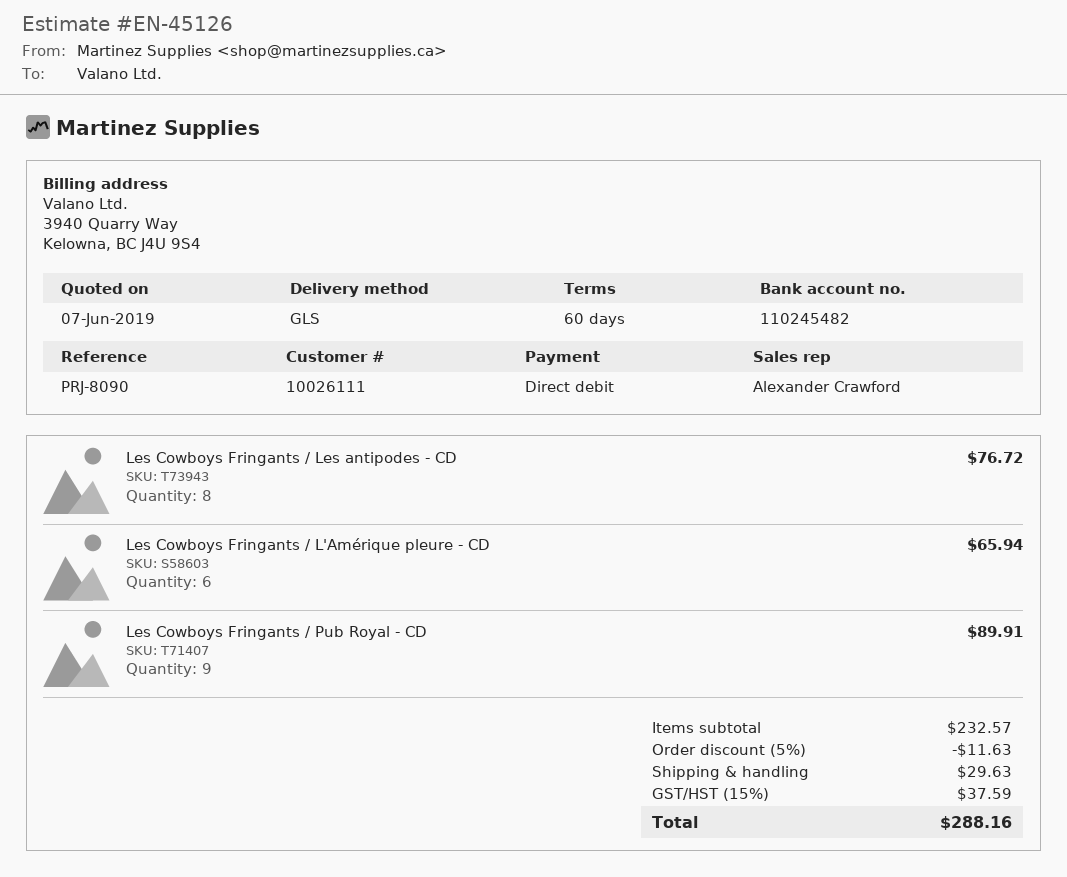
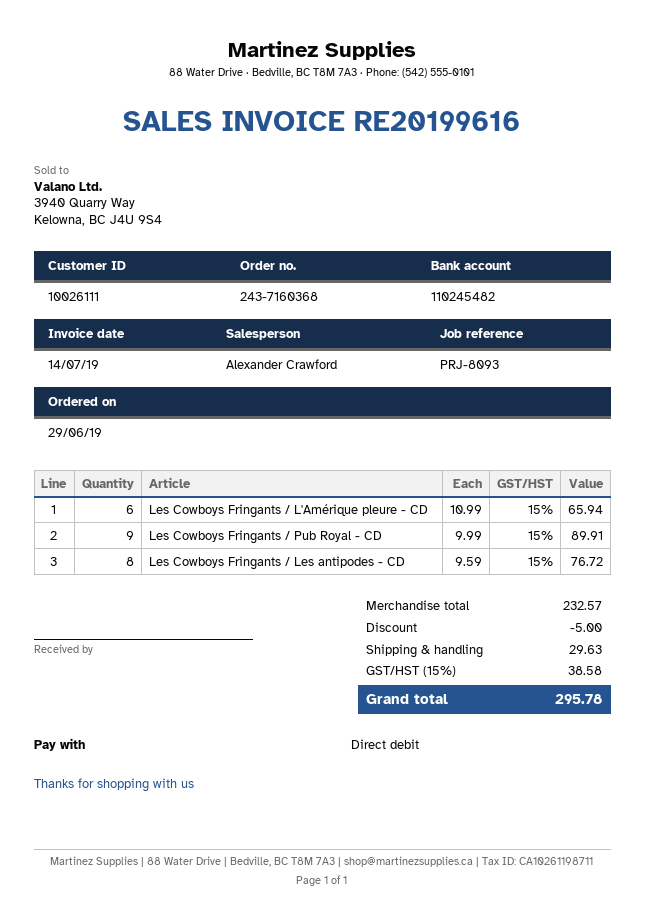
reference: PRJ-8090 -> PRJ-8093
discount: 11.63 -> 5.00
tax: 15% = 37.59 -> 15% = 38.58
total: 288.16 -> 295.78

